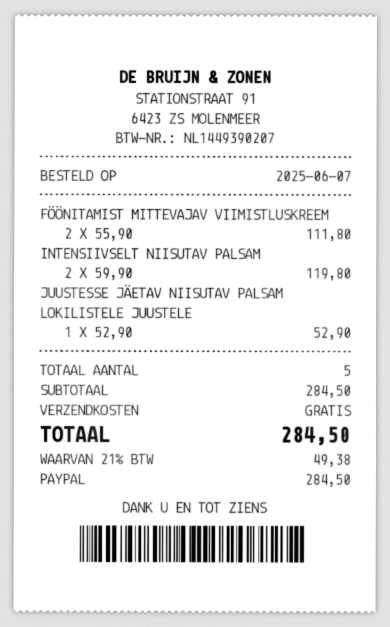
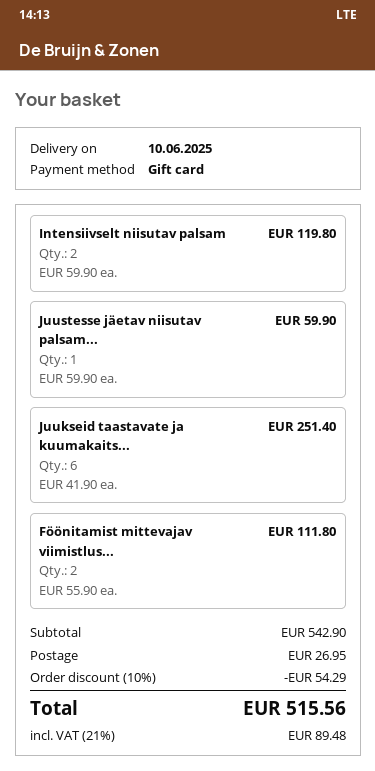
payment method: PayPal -> gift card
JUUSTESSE JÄETAV NIISUTAV PALSAM LOKILISTELE JUUSTELE: 1 x 52.90 = 52.90 -> 1 x 59.90 = 59.90
Juukseid taastavate ja kuumakaits...: none -> 6 x 41.90 = 251.40
subtotal: 284.50 -> 542.90
discount: none -> 10% = 54.29
shipping: 0.00 -> 26.95
tax: 21% = 49.38 -> 21% = 89.48
total: 284.50 -> 515.56

